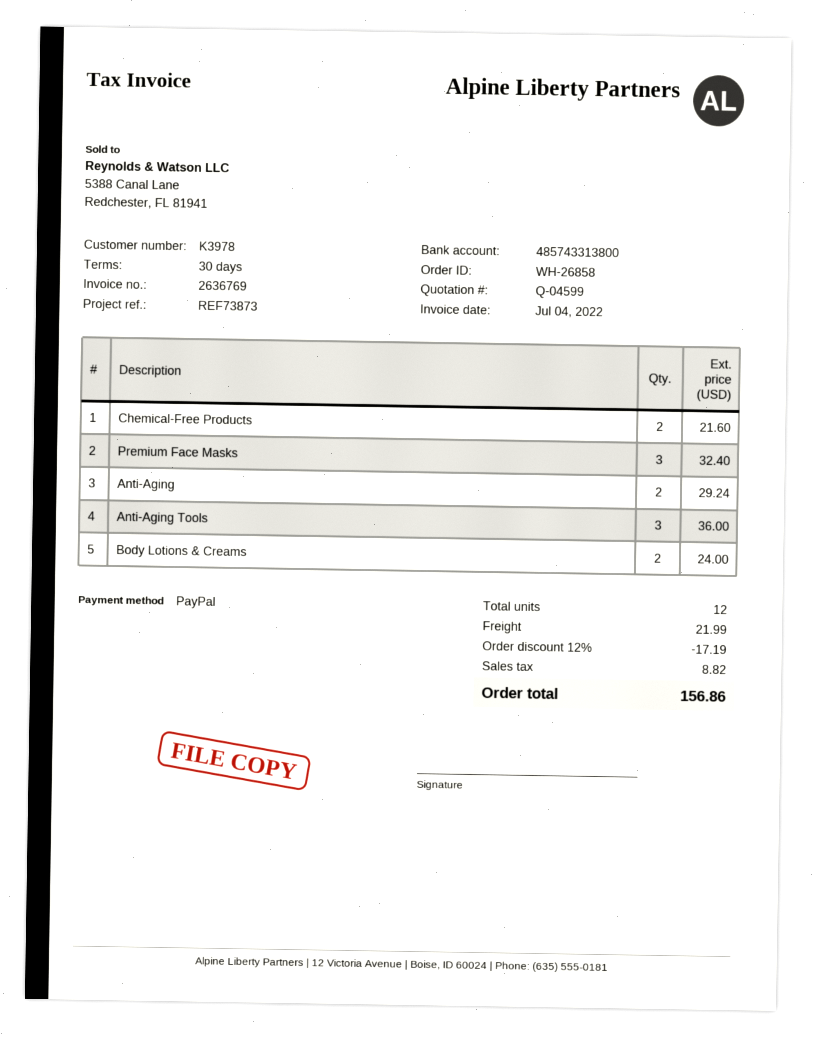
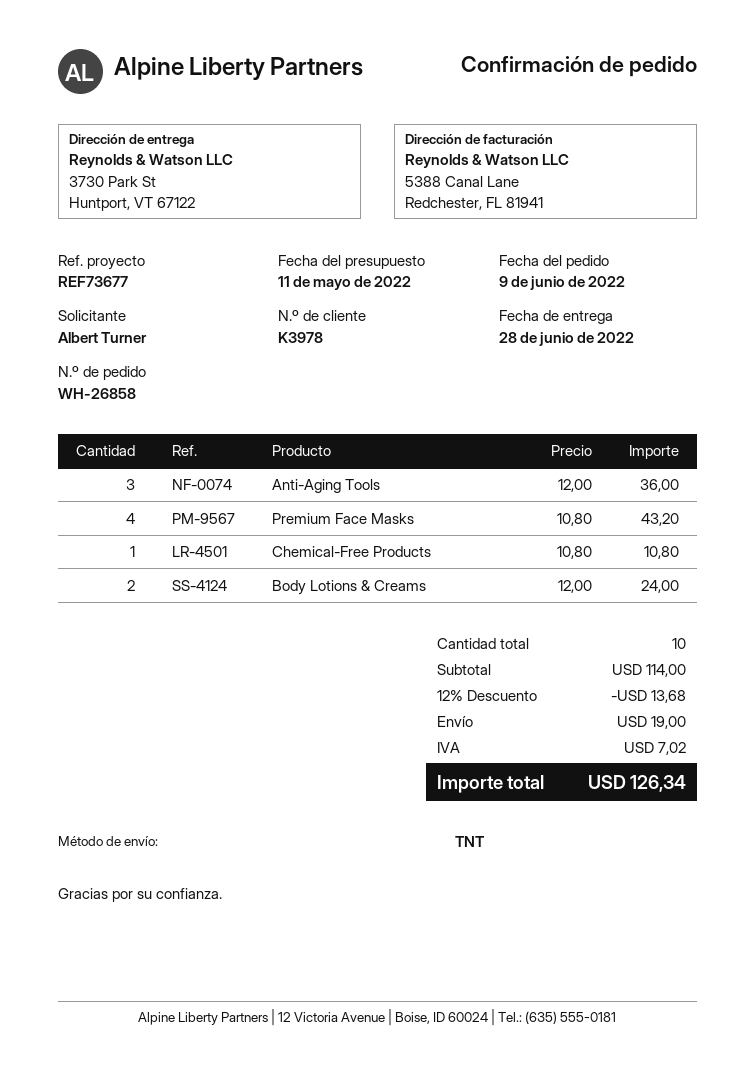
reference: REF73873 -> REF73677
Chemical-Free Products: 2 for 21.60 -> 1 for 10.80
Premium Face Masks: 3 for 32.40 -> 4 for 43.20
Anti-Aging: 2 for 29.24 -> none
total quantity: 12 -> 10
discount: 12% = 17.19 -> 12% = 13.68
shipping: 21.99 -> 19.00
tax: 8.82 -> 7.02
total: 156.86 -> 126.34

